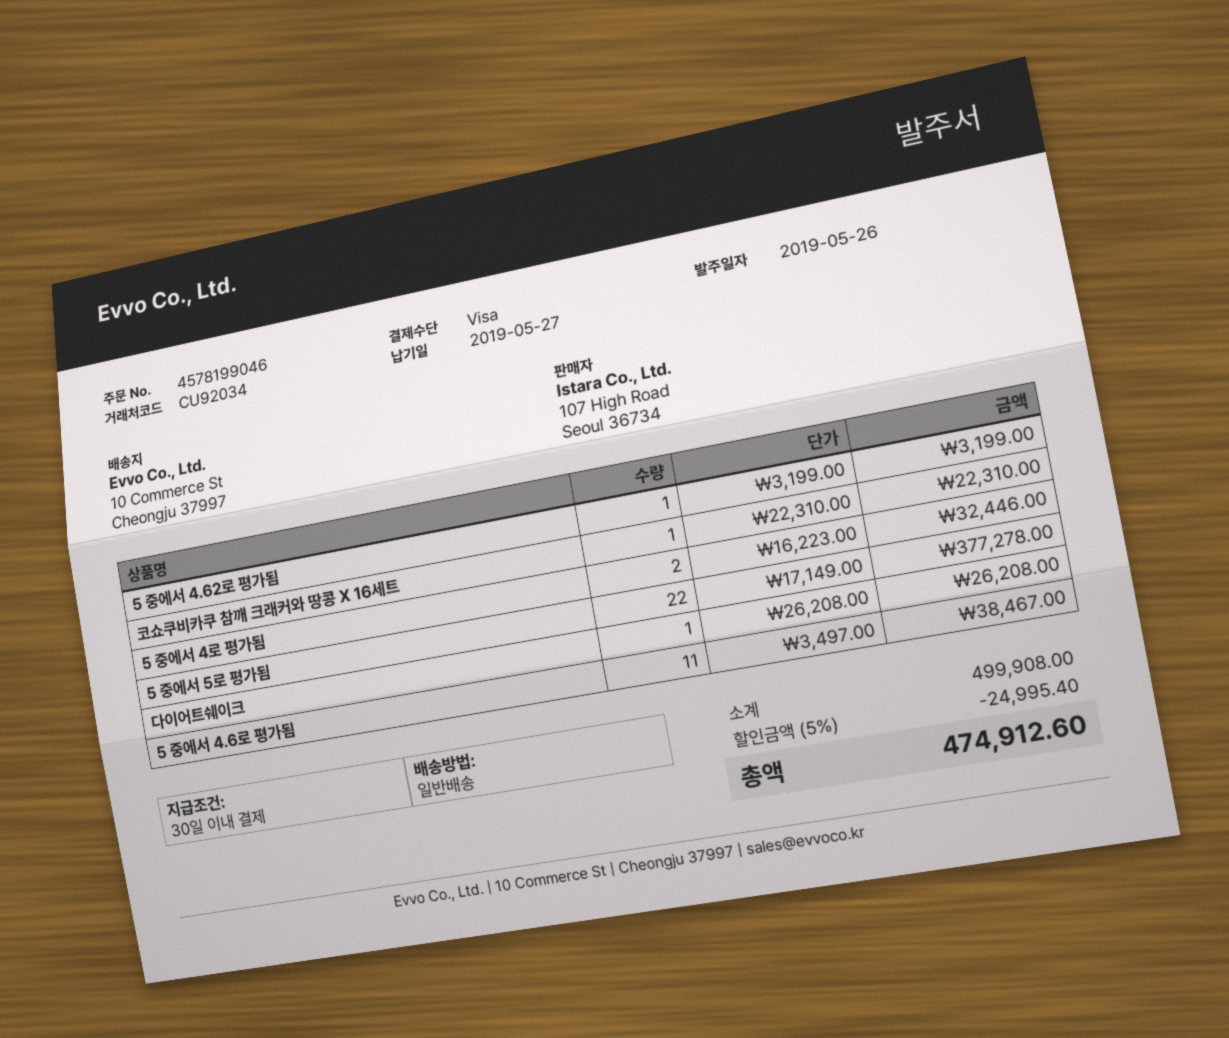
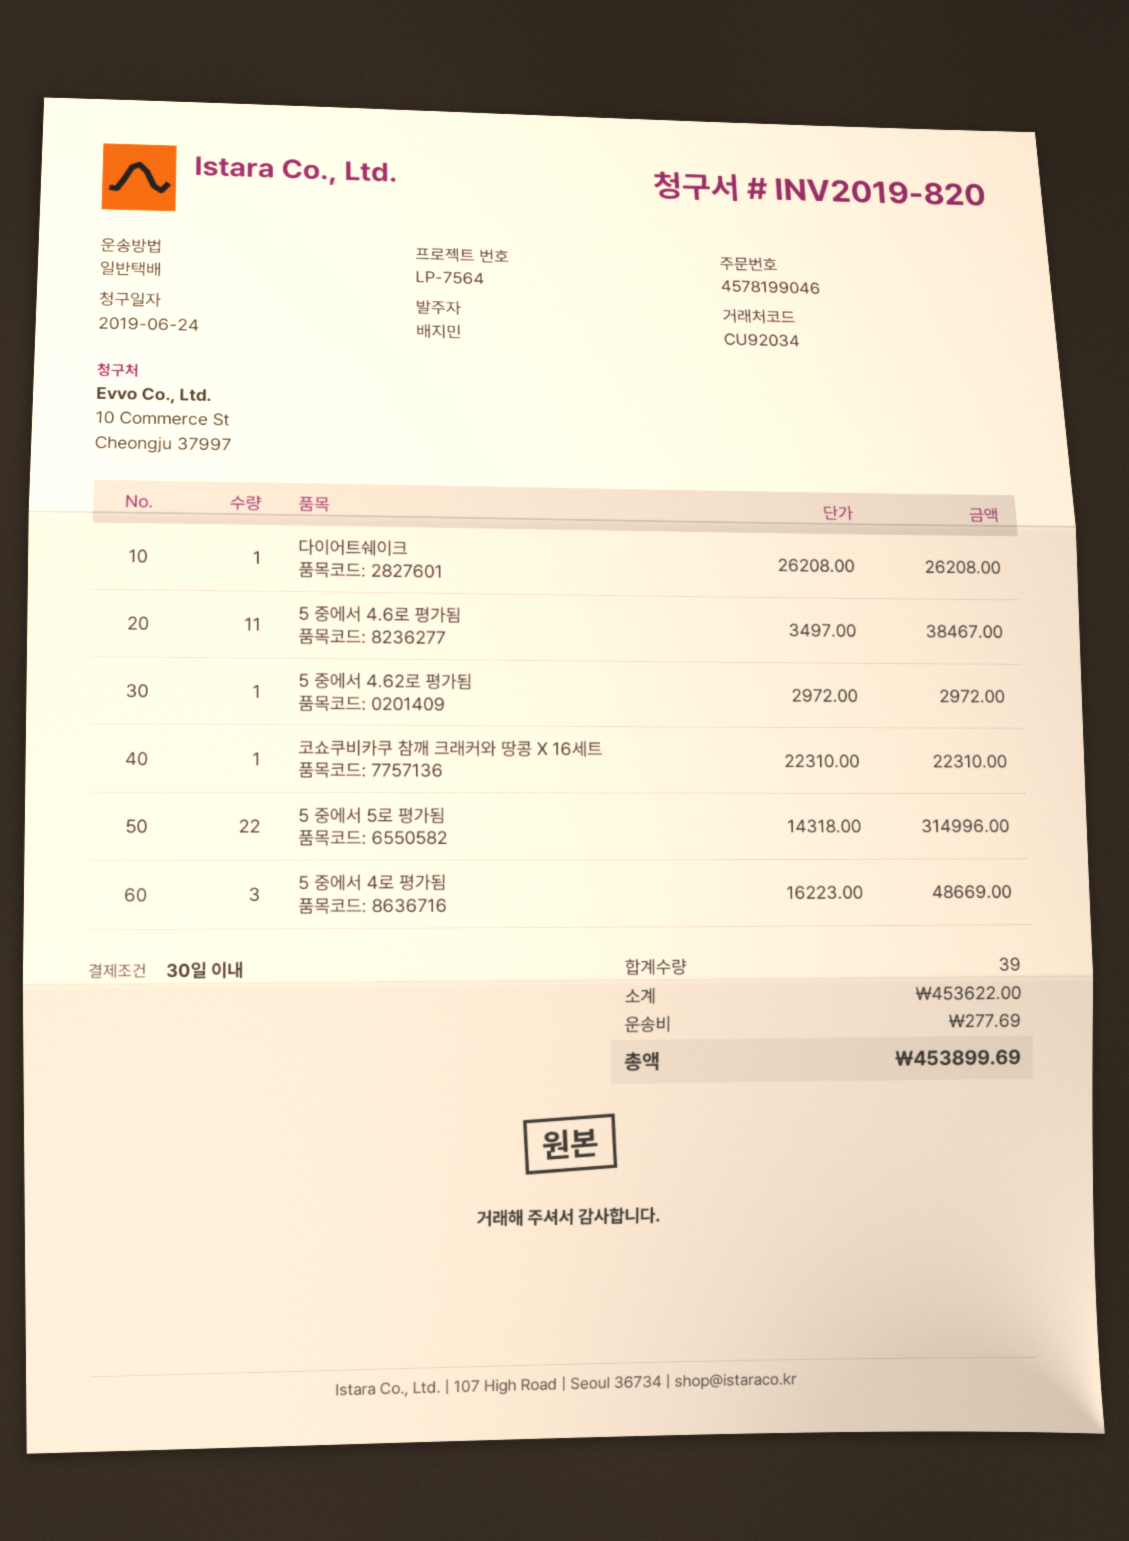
5 중에서 4.62로 평가됨: 1 x 3199.00 = 3199.00 -> 1 x 2972.00 = 2972.00
5 중에서 4로 평가됨: 2 x 16223.00 = 32446.00 -> 3 x 16223.00 = 48669.00
5 중에서 5로 평가됨: 22 x 17149.00 = 377278.00 -> 22 x 14318.00 = 314996.00
subtotal: 499908.00 -> 453622.00
discount: 5% = 24995.40 -> none
shipping: none -> 277.69
total: 474912.60 -> 453899.69

